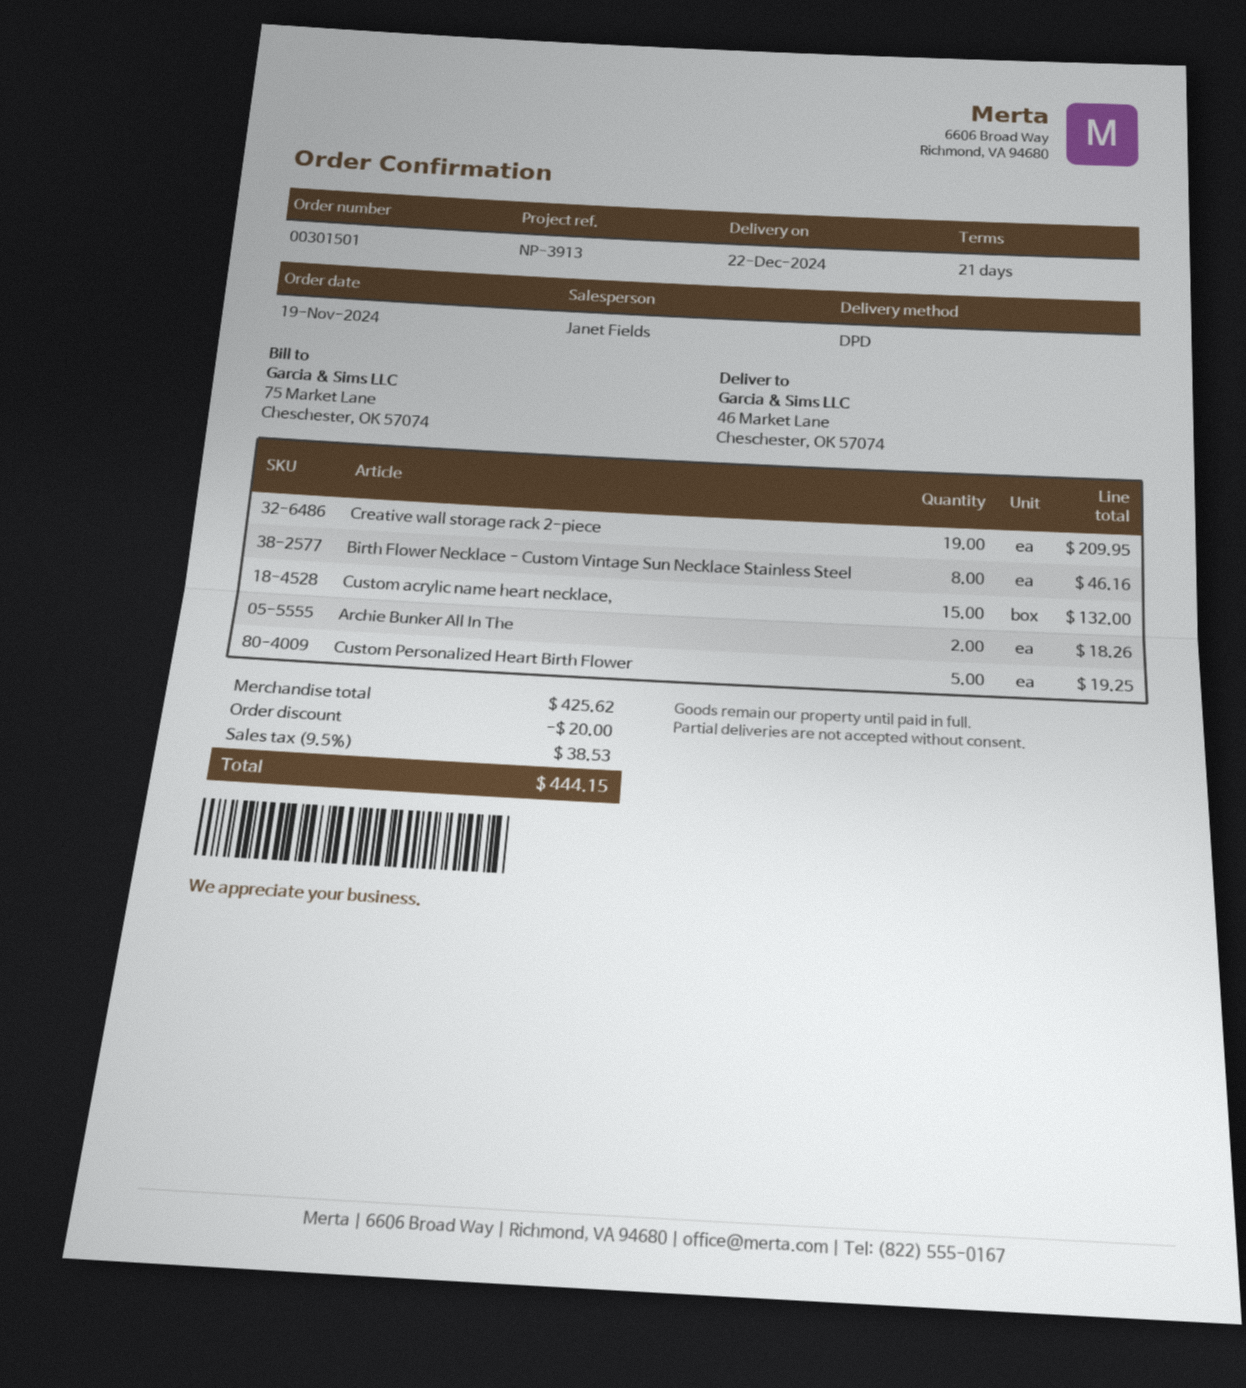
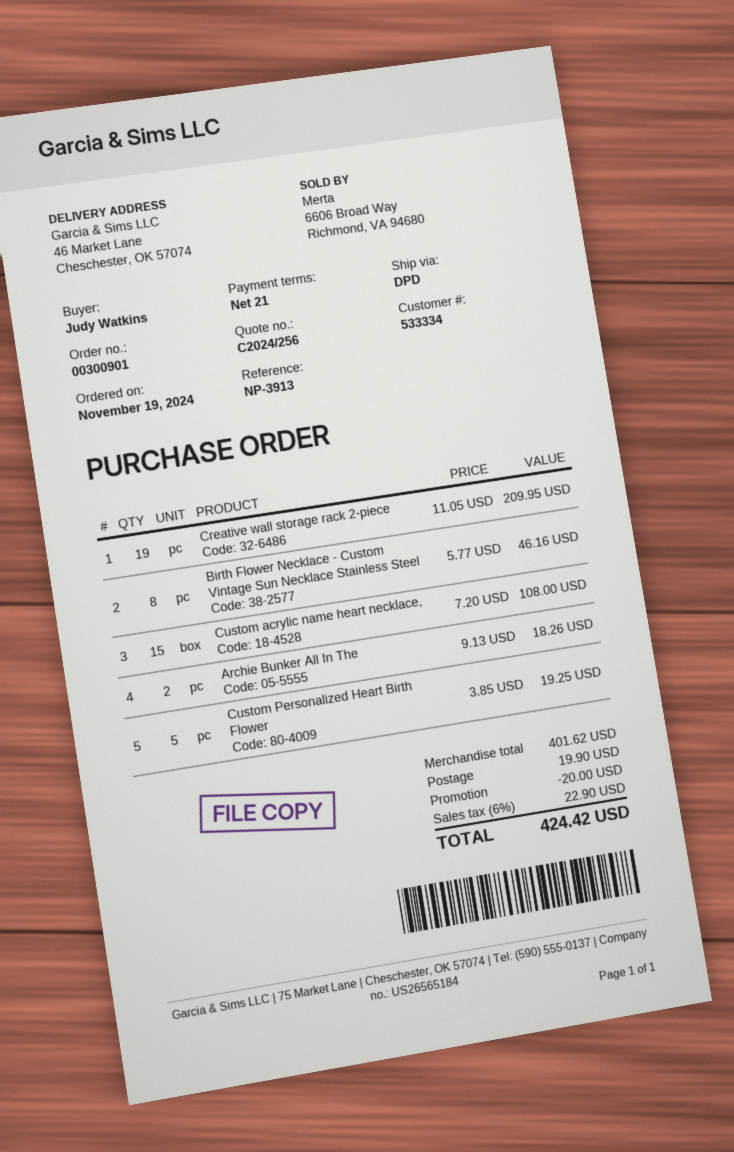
order number: 00301501 -> 00300901
Custom acrylic name heart necklace,: 15 for 132.00 -> 15 for 108.00
subtotal: 425.62 -> 401.62
shipping: none -> 19.90
tax: 9.5% = 38.53 -> 6% = 22.90
total: 444.15 -> 424.42

